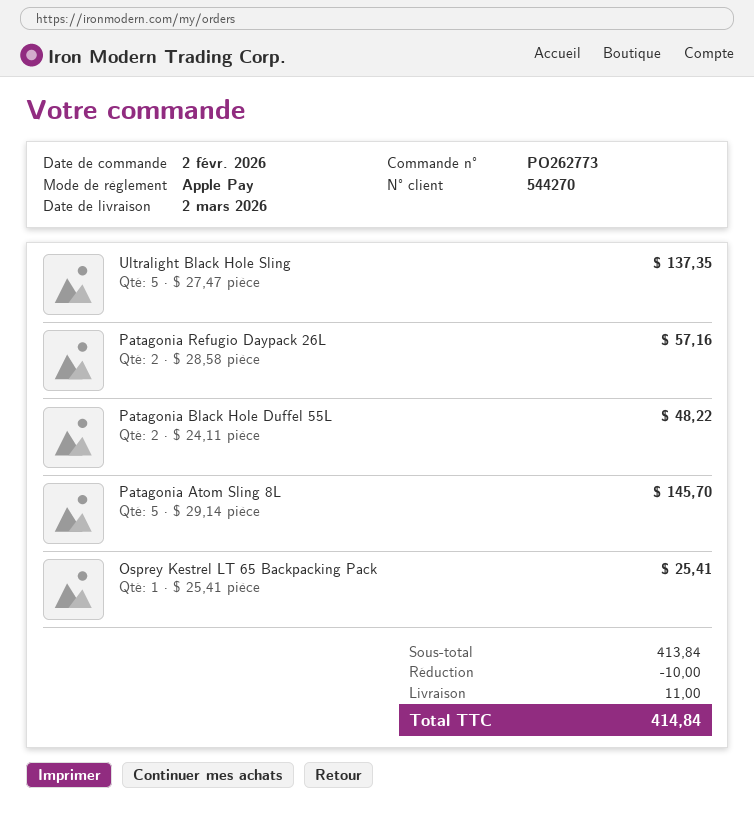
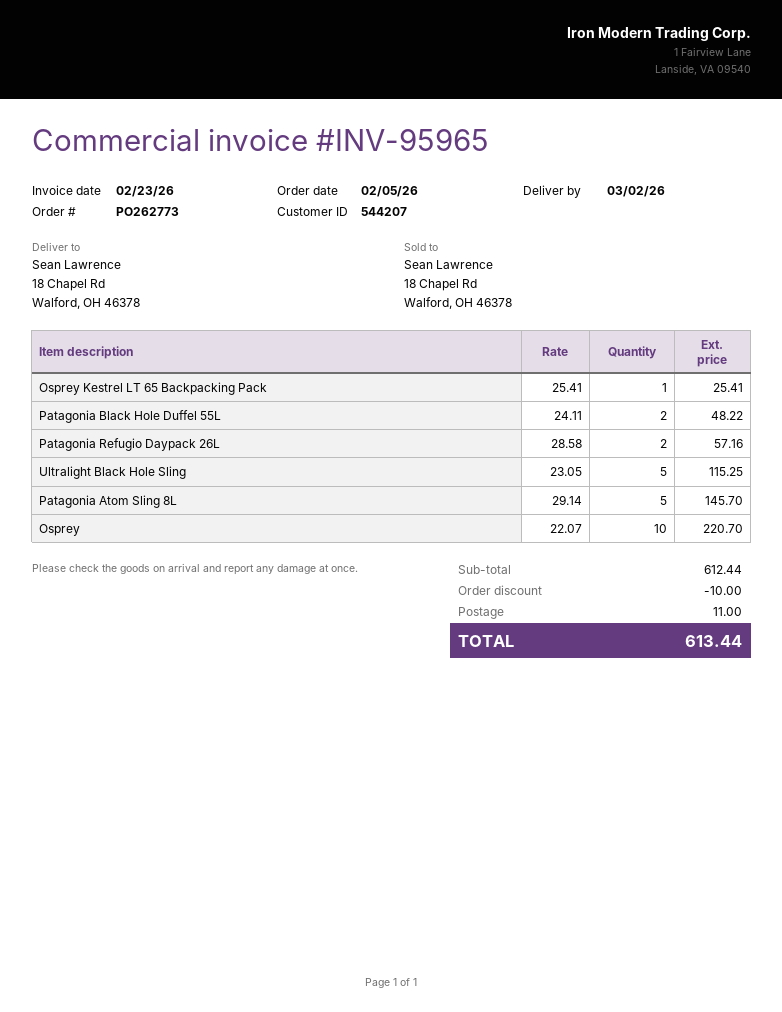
order date: 2026-02-02 -> 2026-02-05
customer number: 544270 -> 544207
Ultralight Black Hole Sling: 5 x 27.47 = 137.35 -> 5 x 23.05 = 115.25
Osprey: none -> 10 x 22.07 = 220.70
subtotal: 413.84 -> 612.44
total: 414.84 -> 613.44

